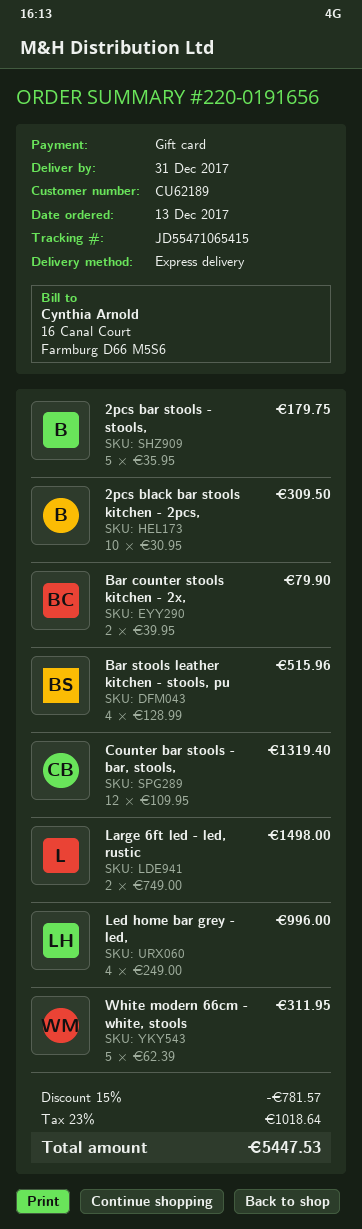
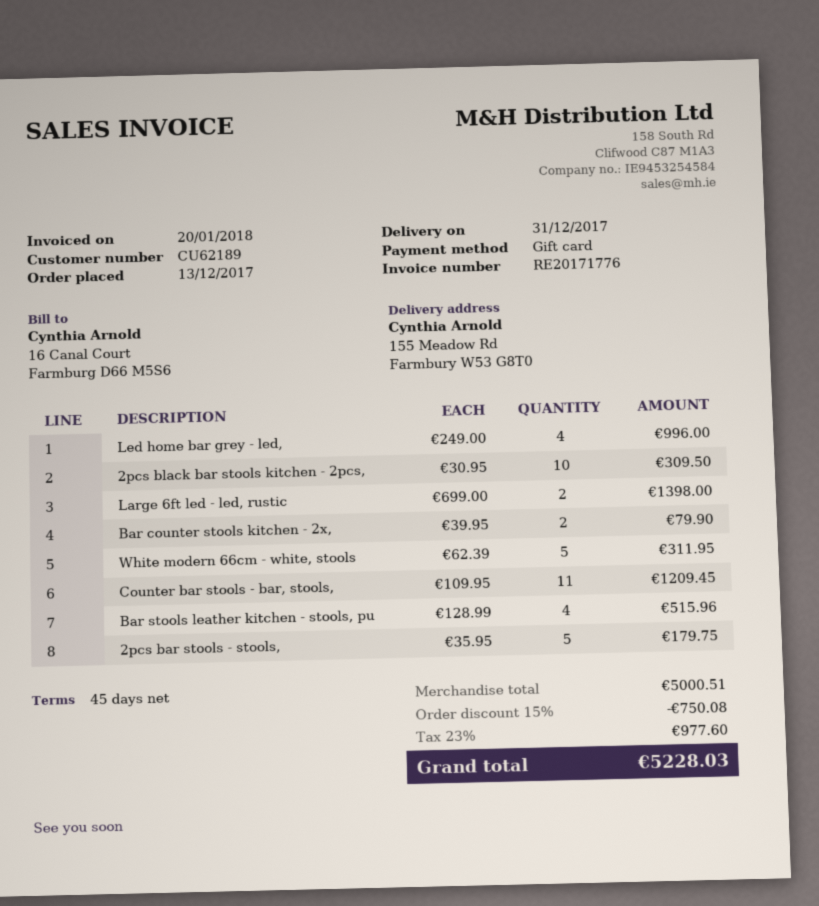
Counter bar stools - bar, stools,: 12 x 109.95 = 1319.40 -> 11 x 109.95 = 1209.45
Large 6ft led - led, rustic: 2 x 749.00 = 1498.00 -> 2 x 699.00 = 1398.00
discount: 15% = 781.57 -> 15% = 750.08
tax: 23% = 1018.64 -> 23% = 977.60
total: 5447.53 -> 5228.03

